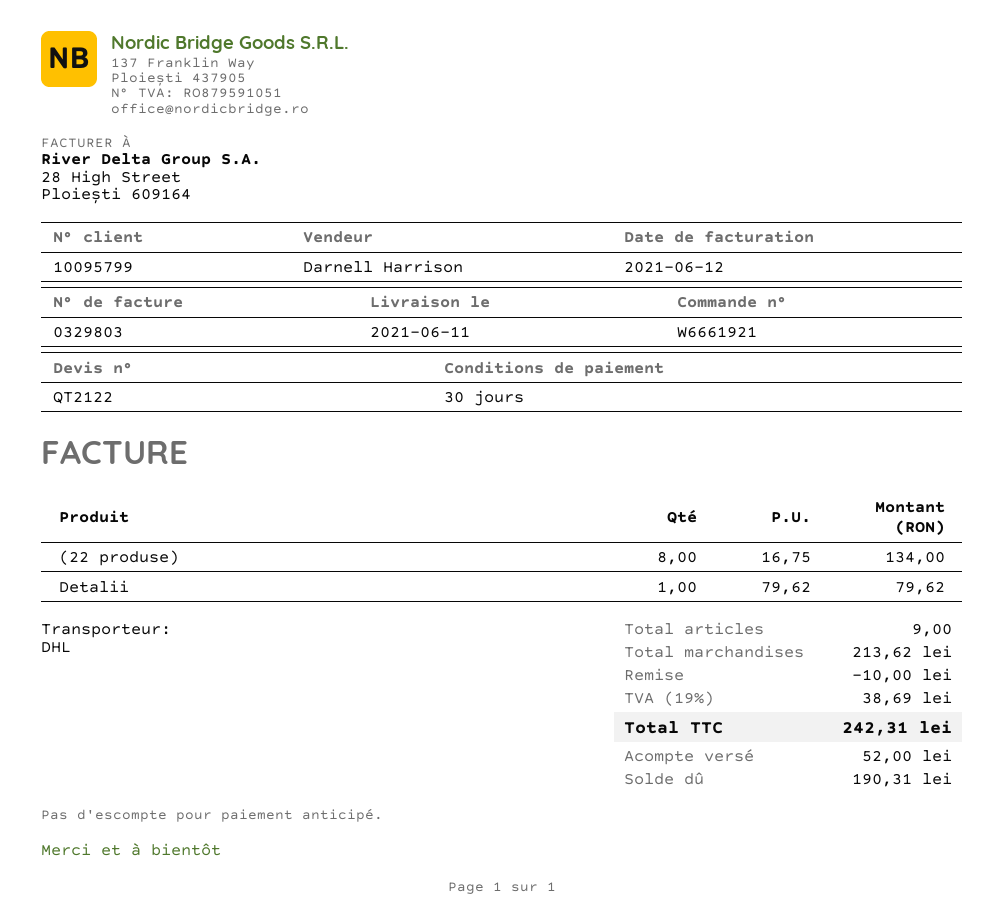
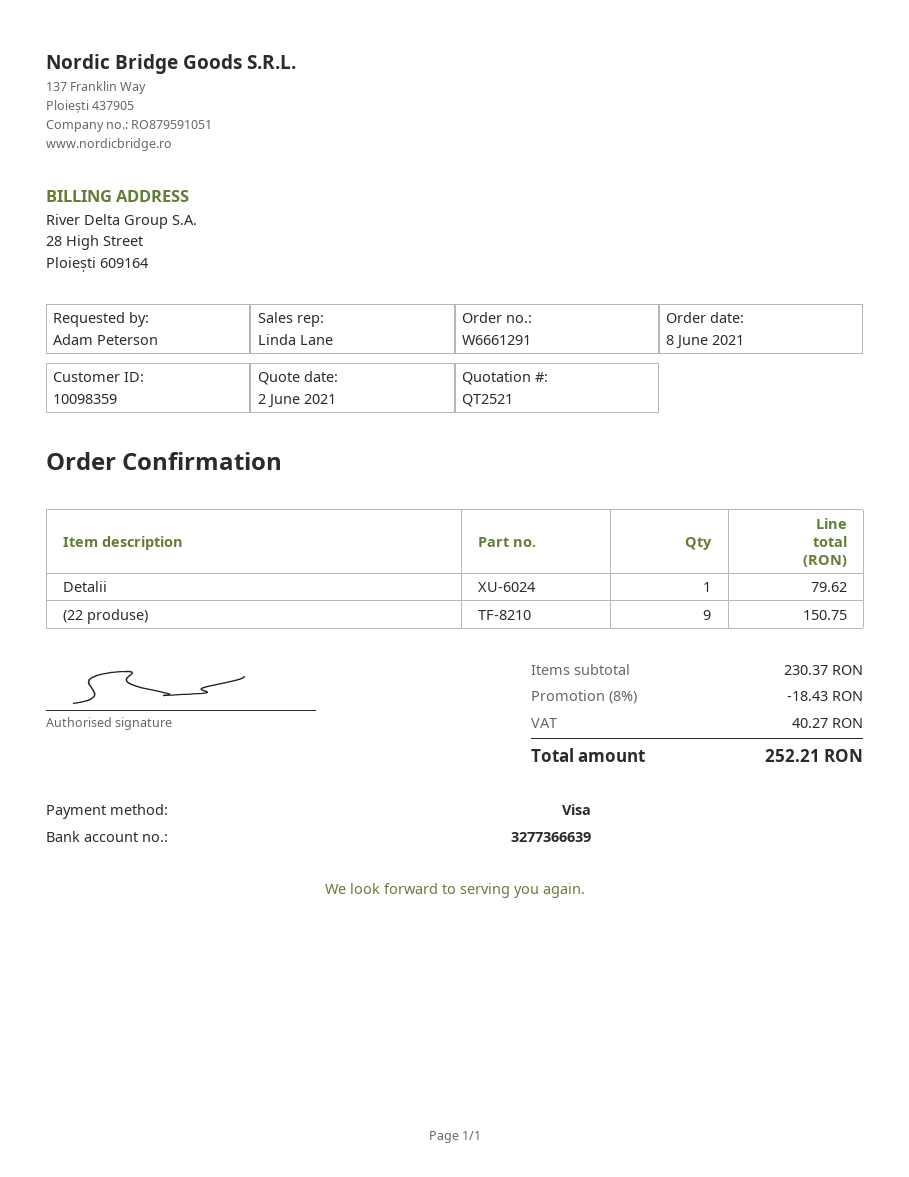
quote number: QT2122 -> QT2521
order number: W6661921 -> W6661291
customer number: 10095799 -> 10098359
sales rep: Darnell Harrison -> Linda Lane
(22 produse): 8 for 134.00 -> 9 for 150.75
subtotal: 213.62 -> 230.37
discount: 10.00 -> 18.43
tax: 38.69 -> 40.27
total: 242.31 -> 252.21

